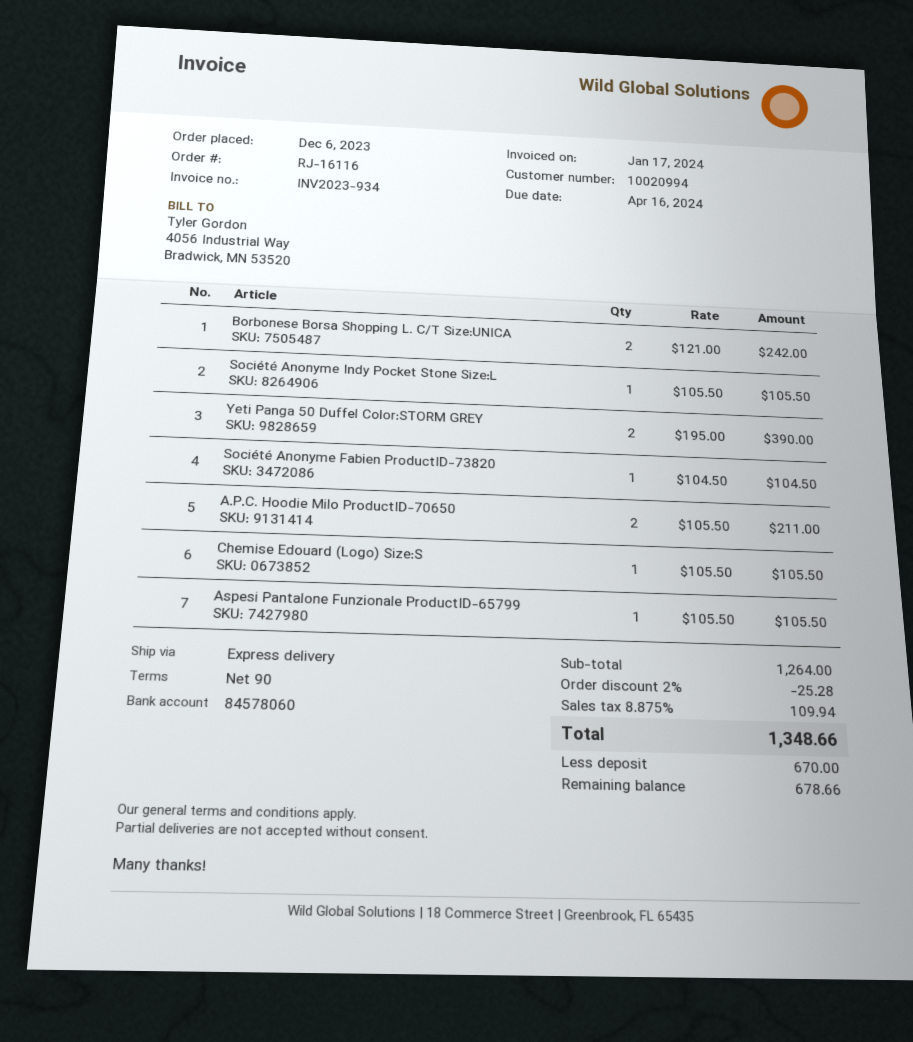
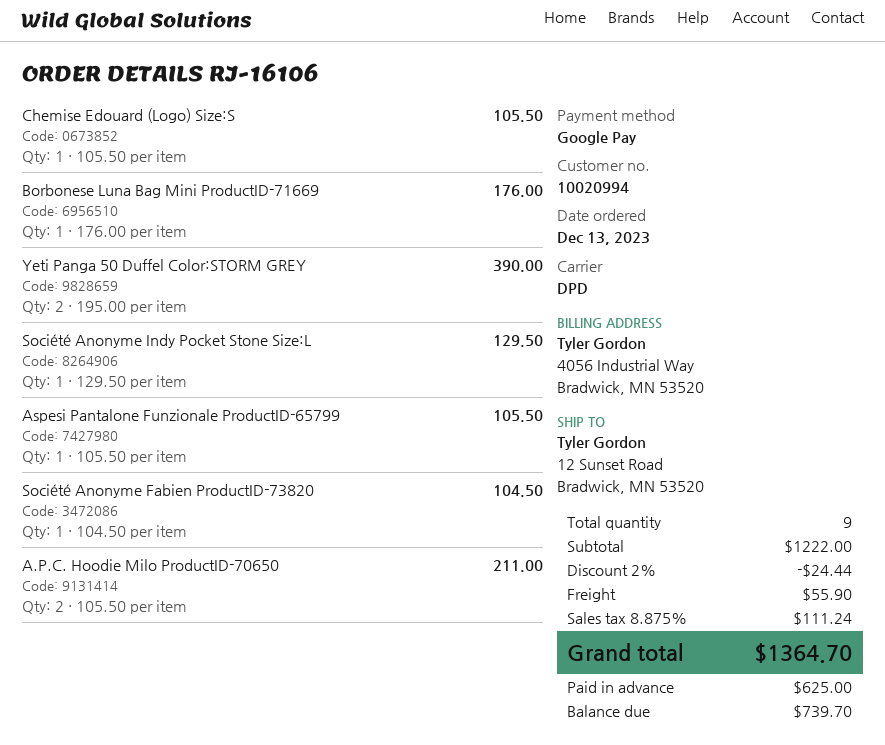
order number: RJ-16116 -> RJ-16106
order date: 2023-12-06 -> 2023-12-13
shipping method: express -> DPD
Borbonese Borsa Shopping L. C/T Size:UNICA: 2 x 121.00 = 242.00 -> none
Société Anonyme Indy Pocket Stone Size:L: 1 x 105.50 = 105.50 -> 1 x 129.50 = 129.50
Borbonese Luna Bag Mini ProductID-71669: none -> 1 x 176.00 = 176.00
subtotal: 1264.00 -> 1222.00
discount: 2% = 25.28 -> 2% = 24.44
shipping: none -> 55.90
tax: 8.875% = 109.94 -> 8.875% = 111.24
total: 1348.66 -> 1364.70
deposit: 670.00 -> 625.00
balance: 678.66 -> 739.70

